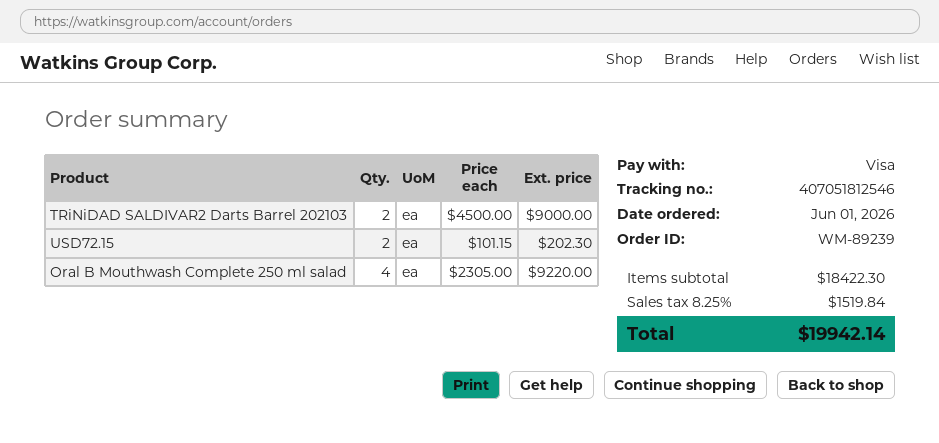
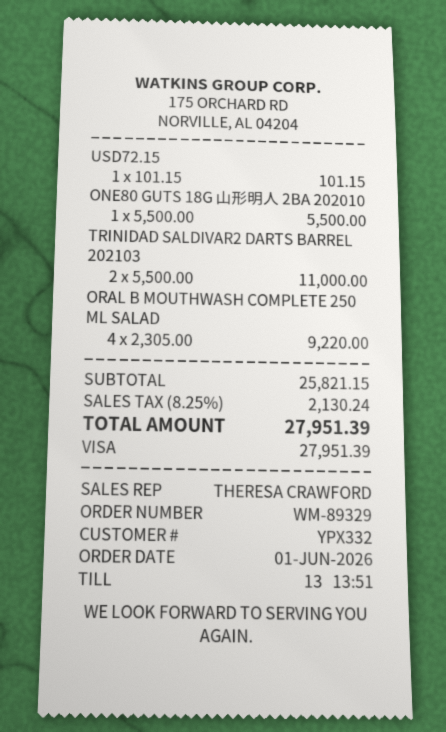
order number: WM-89239 -> WM-89329
TRiNiDAD SALDIVAR2 Darts Barrel 202103: 2 x 4500.00 = 9000.00 -> 2 x 5500.00 = 11000.00
USD72.15: 2 x 101.15 = 202.30 -> 1 x 101.15 = 101.15
ONE80 GUTS 18G 山形明人 2BA 202010: none -> 1 x 5500.00 = 5500.00
subtotal: 18422.30 -> 25821.15
tax: 8.25% = 1519.84 -> 8.25% = 2130.24
total: 19942.14 -> 27951.39

